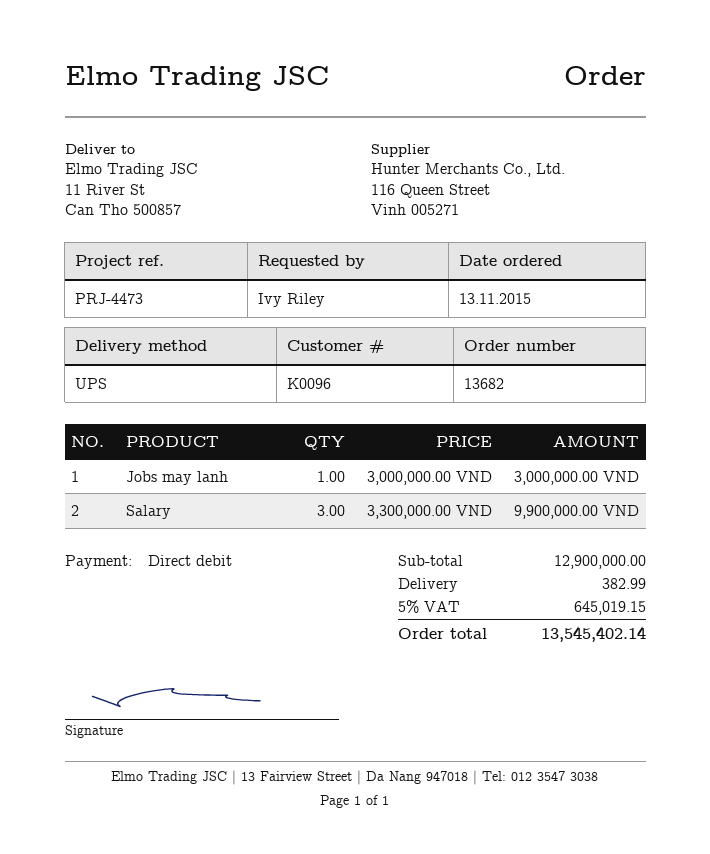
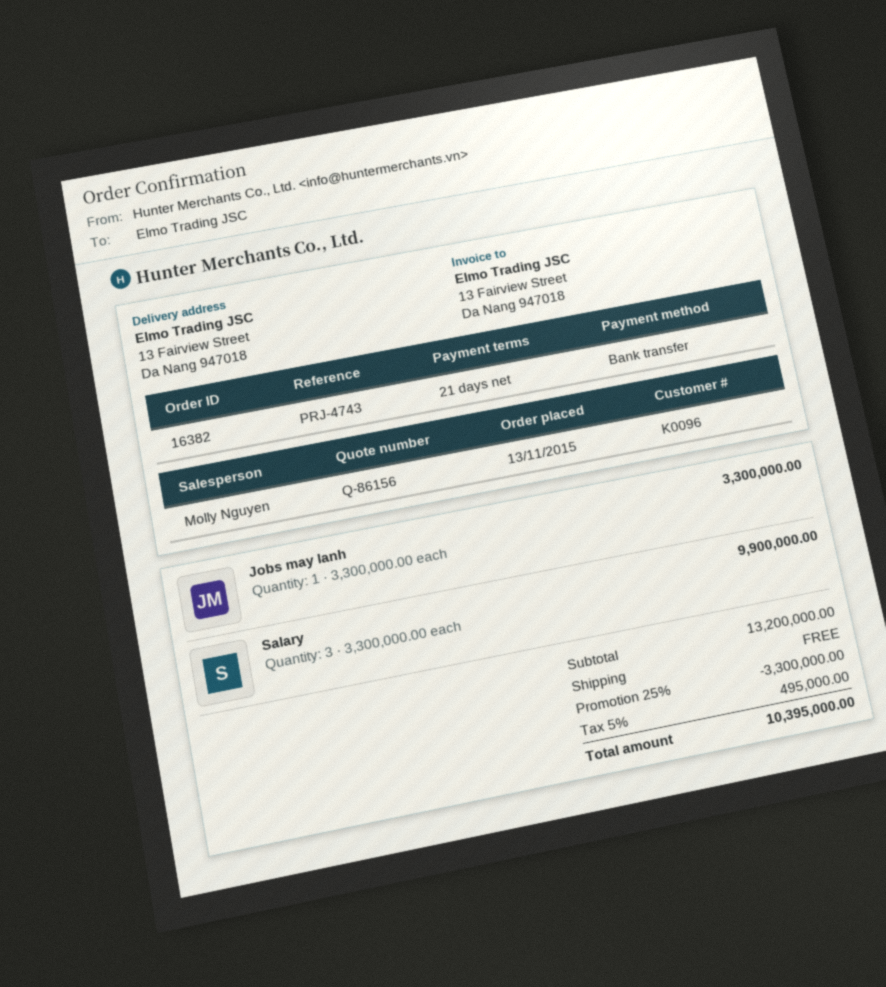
order number: 13682 -> 16382
reference: PRJ-4473 -> PRJ-4743
payment method: direct debit -> bank transfer
ship to: 11 River St, Can Tho 500857 -> 13 Fairview Street, Da Nang 947018
Jobs may lanh: 1 x 3000000.00 = 3000000.00 -> 1 x 3300000.00 = 3300000.00
subtotal: 12900000.00 -> 13200000.00
discount: none -> 25% = 3300000.00
shipping: 382.99 -> 0.00
tax: 5% = 645019.15 -> 5% = 495000.00
total: 13545402.14 -> 10395000.00

